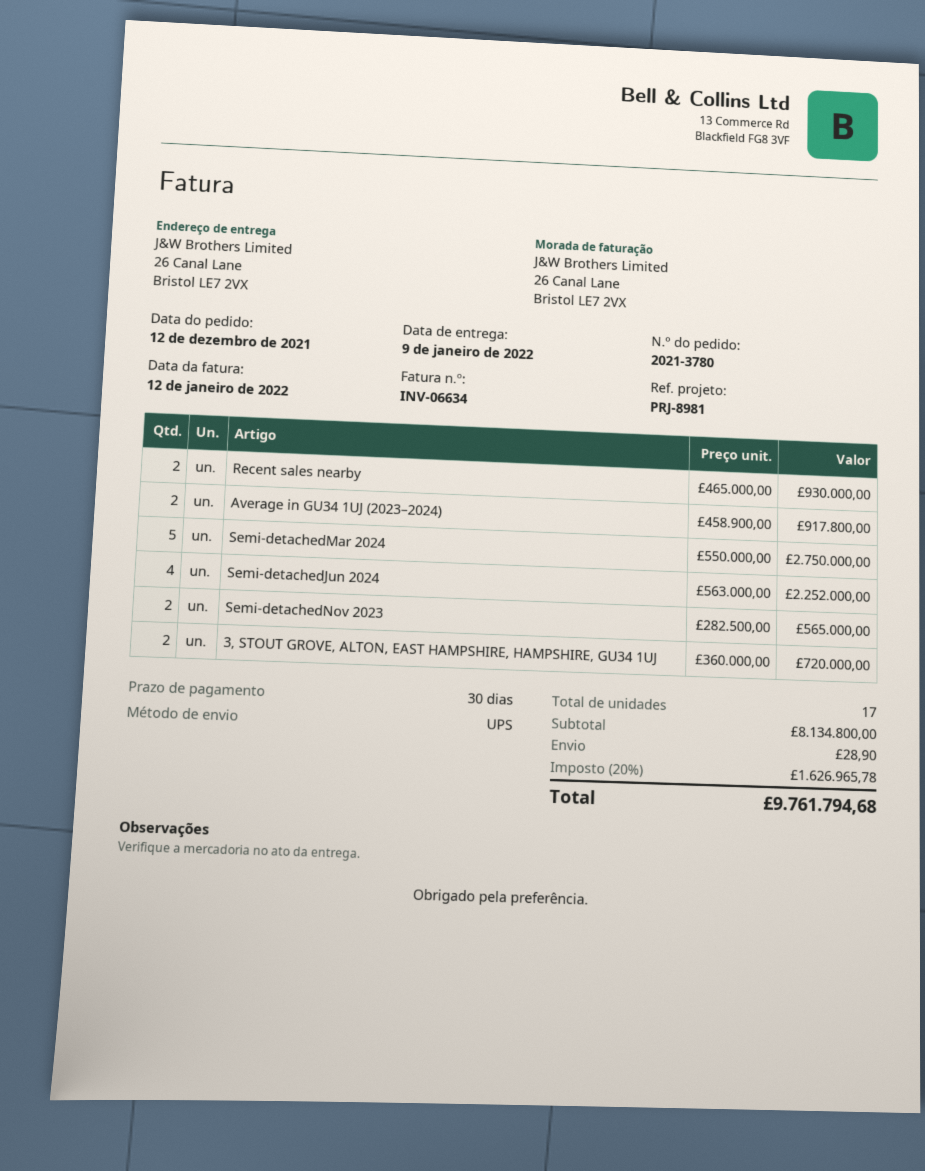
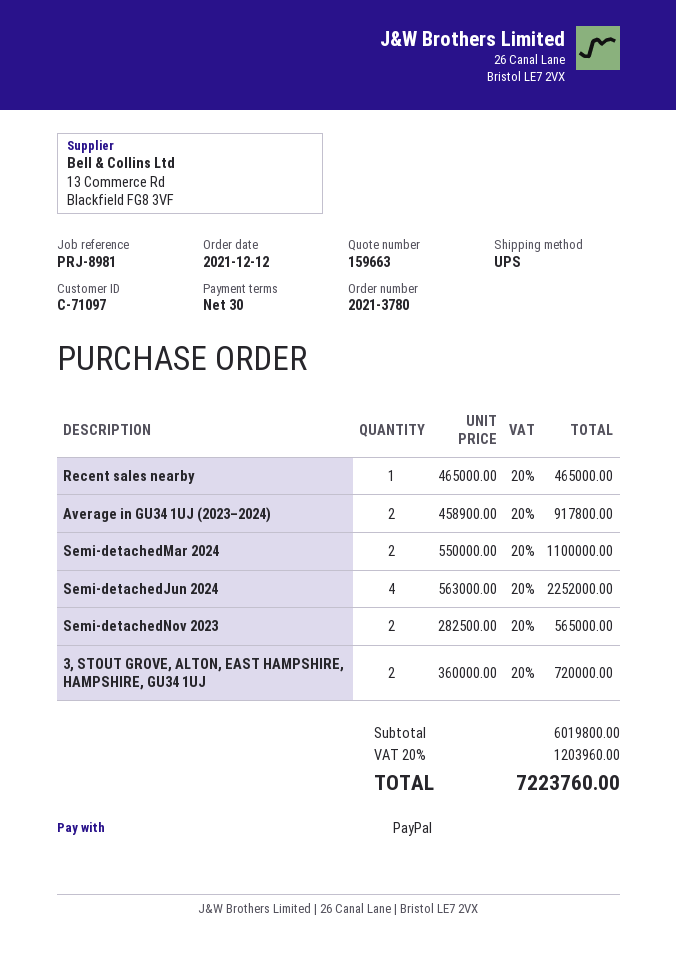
Recent sales nearby: 2 x 465000.00 = 930000.00 -> 1 x 465000.00 = 465000.00
Semi-detachedMar 2024: 5 x 550000.00 = 2750000.00 -> 2 x 550000.00 = 1100000.00
subtotal: 8134800.00 -> 6019800.00
shipping: 28.90 -> none
tax: 20% = 1626965.78 -> 20% = 1203960.00
total: 9761794.68 -> 7223760.00

